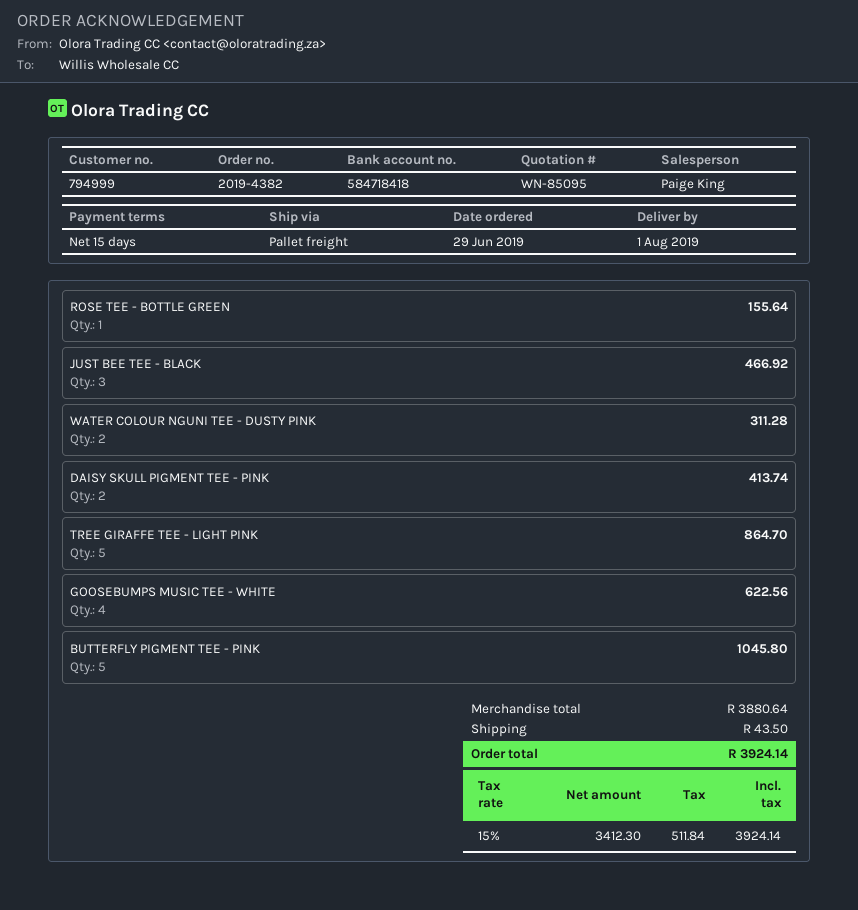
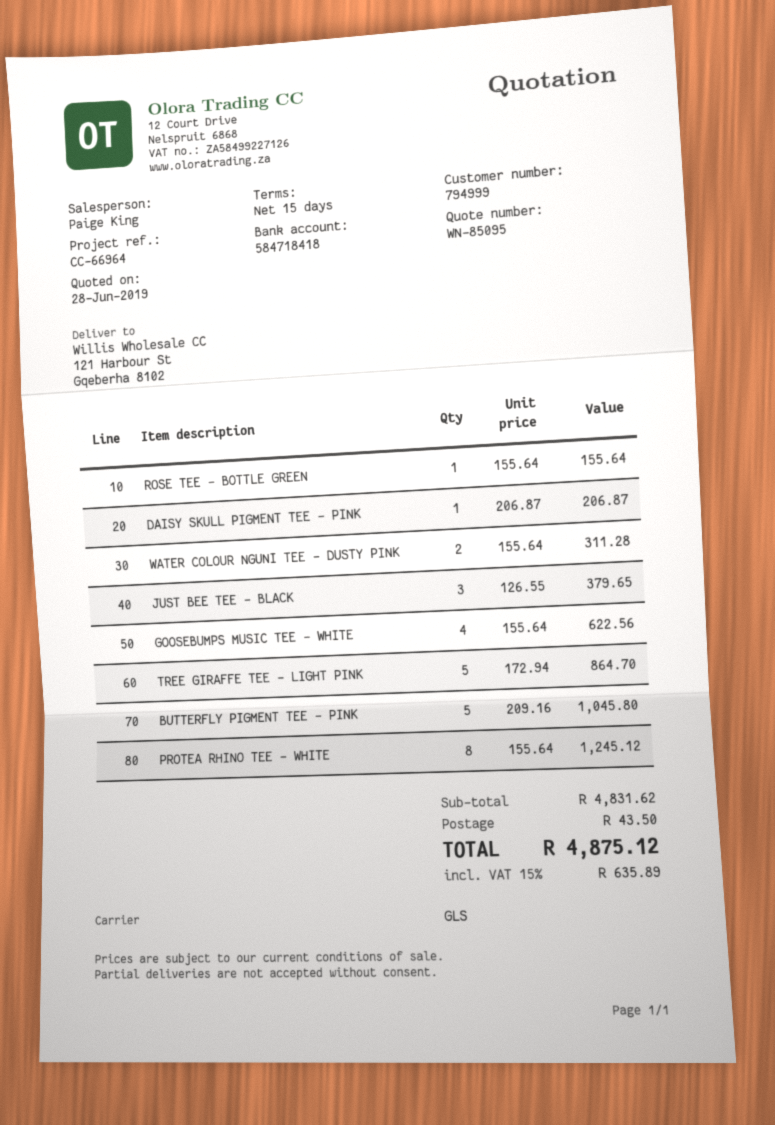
shipping method: pallet freight -> GLS
JUST BEE TEE - BLACK: 3 for 466.92 -> 3 for 379.65
DAISY SKULL PIGMENT TEE - PINK: 2 for 413.74 -> 1 for 206.87
PROTEA RHINO TEE - WHITE: none -> 8 for 1245.12
subtotal: 3880.64 -> 4831.62
tax: 15% = 511.84 -> 15% = 635.89
total: 3924.14 -> 4875.12

